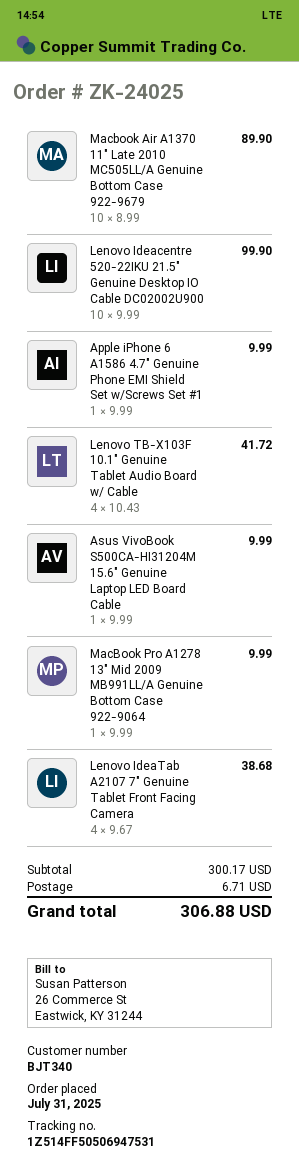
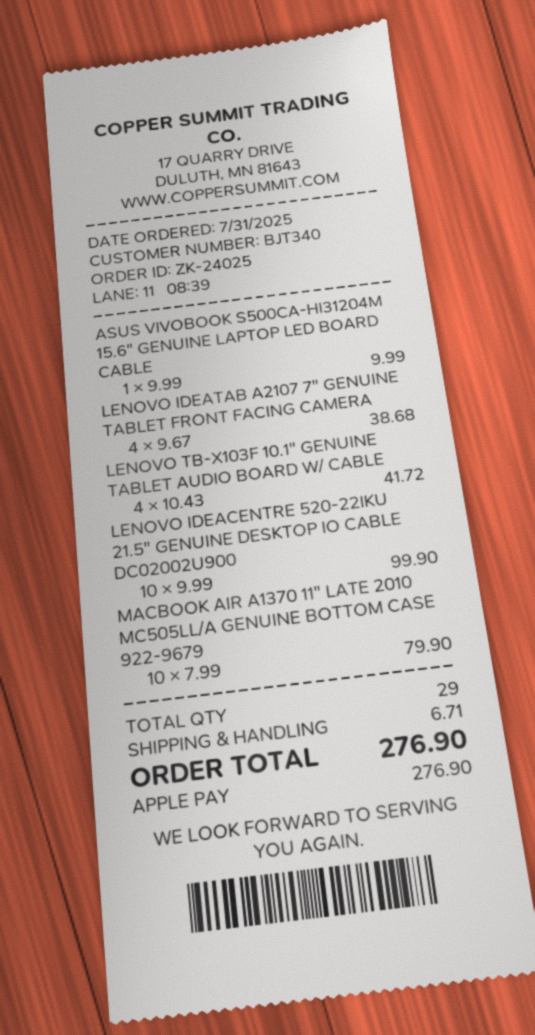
Macbook Air A1370 11" Late 2010 MC505LL/A Genuine Bottom Case 922-9679: 10 x 8.99 = 89.90 -> 10 x 7.99 = 79.90
Apple iPhone 6 A1586 4.7" Genuine Phone EMI Shield Set w/Screws Set #1: 1 x 9.99 = 9.99 -> none
MacBook Pro A1278 13" Mid 2009 MB991LL/A Genuine Bottom Case 922-9064: 1 x 9.99 = 9.99 -> none
total: 306.88 -> 276.90

